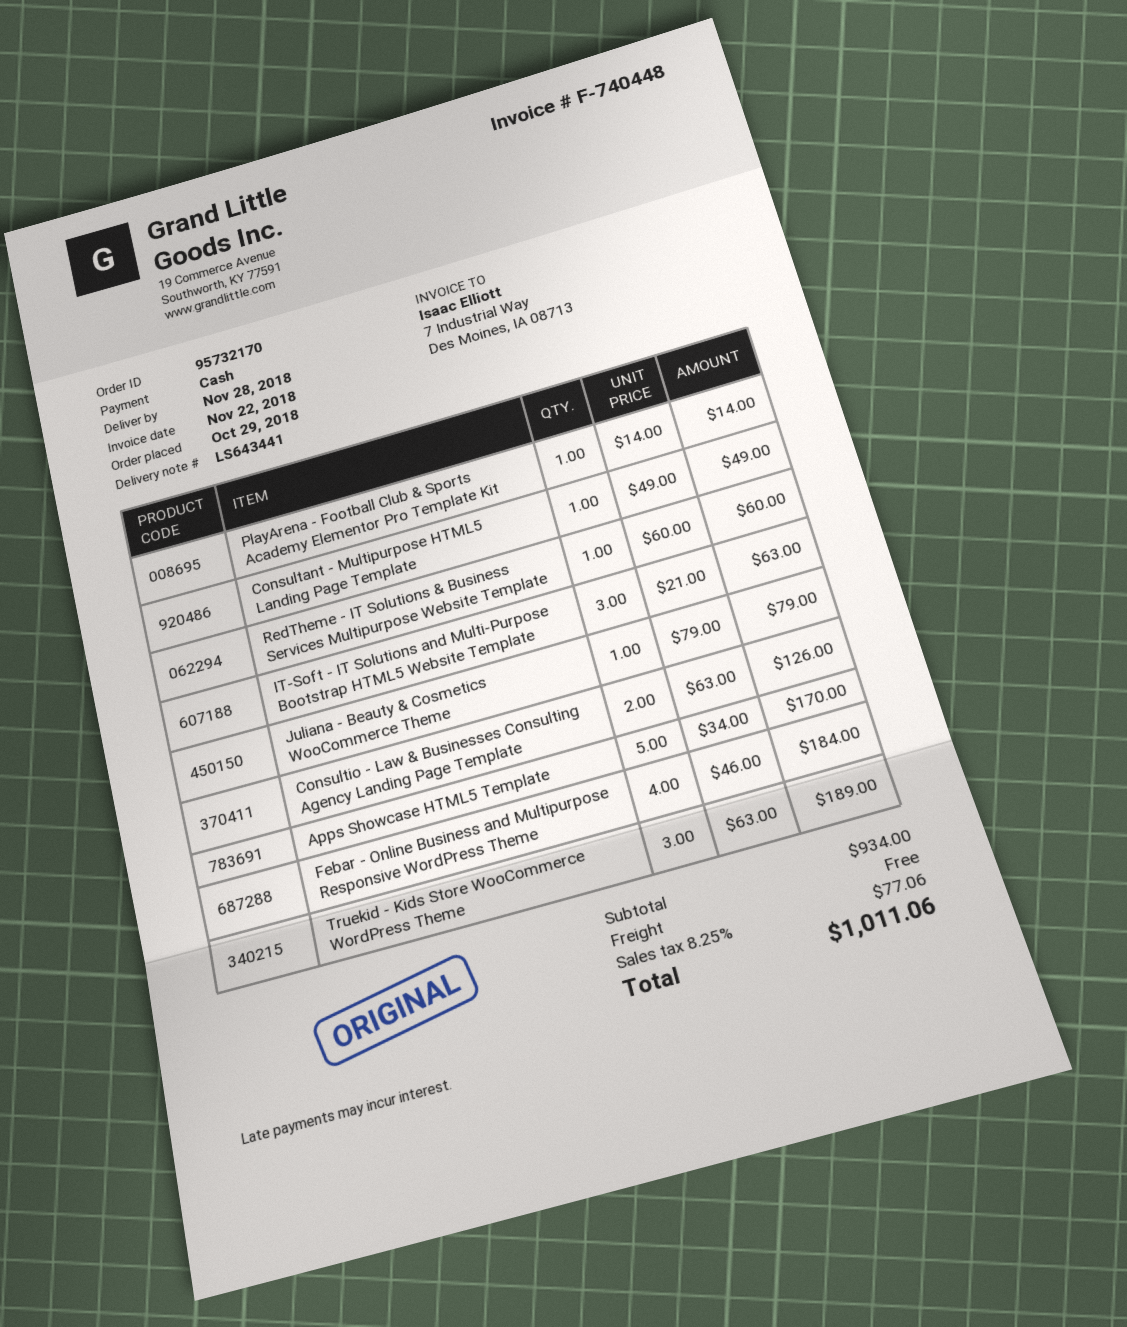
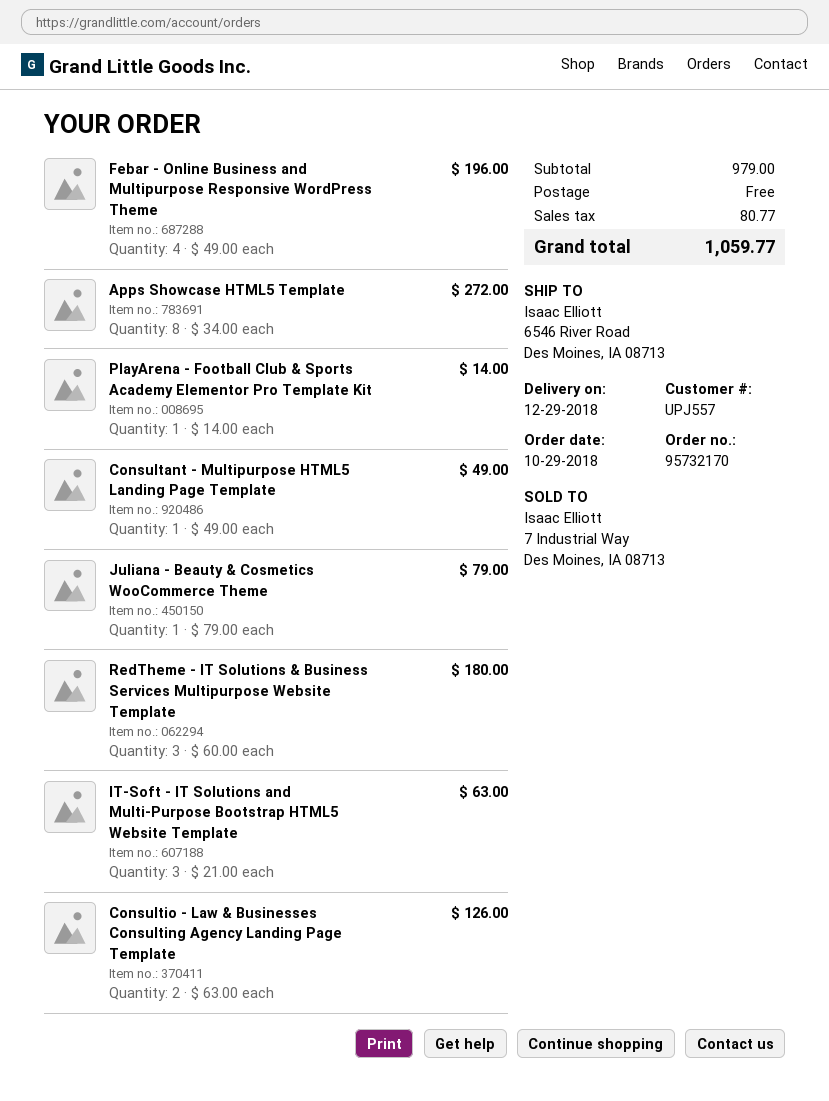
delivery date: 2018-11-28 -> 2018-12-29
RedTheme - IT Solutions & Business Services Multipurpose Website Template: 1 x 60.00 = 60.00 -> 3 x 60.00 = 180.00
Apps Showcase HTML5 Template: 5 x 34.00 = 170.00 -> 8 x 34.00 = 272.00
Febar - Online Business and Multipurpose Responsive WordPress Theme: 4 x 46.00 = 184.00 -> 4 x 49.00 = 196.00
Truekid - Kids Store WooCommerce WordPress Theme: 3 x 63.00 = 189.00 -> none
subtotal: 934.00 -> 979.00
tax: 77.06 -> 80.77
total: 1011.06 -> 1059.77

